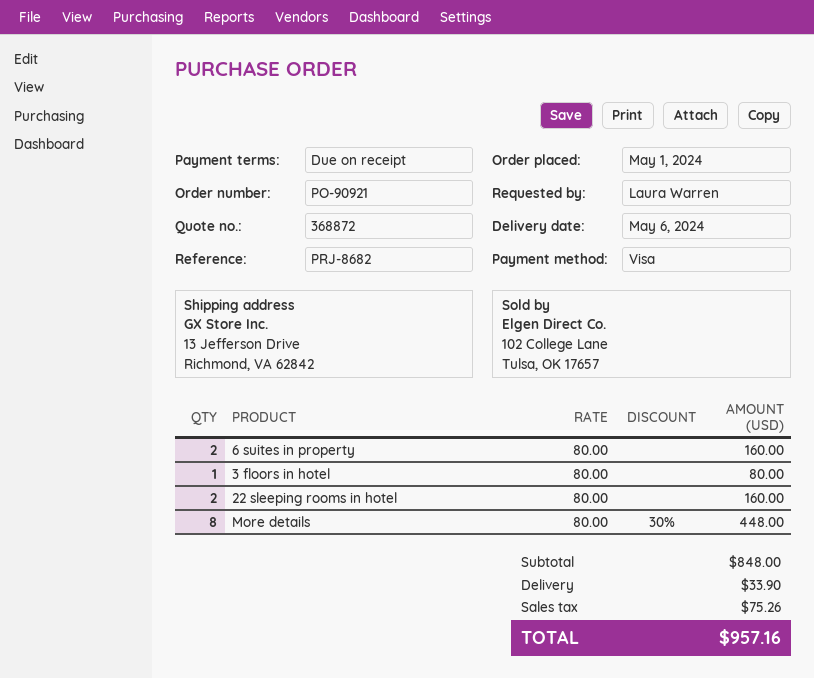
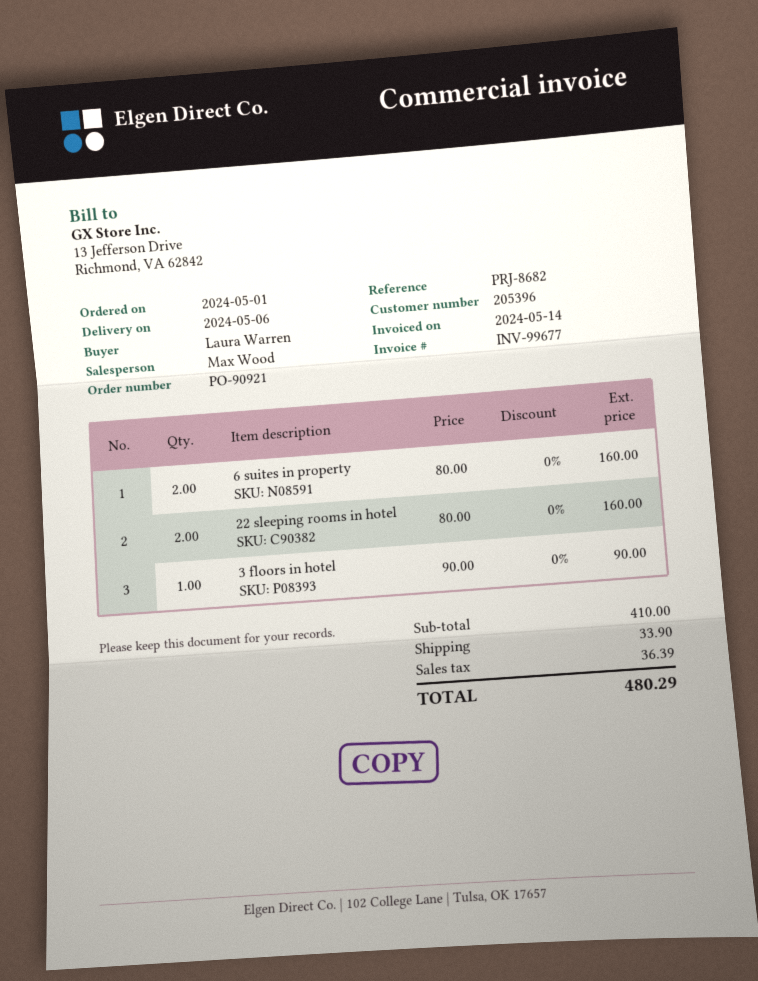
3 floors in hotel: 1 x 80.00 = 80.00 -> 1 x 90.00 = 90.00
More details: 8 x 80.00 - 30% = 448.00 -> none
subtotal: 848.00 -> 410.00
tax: 75.26 -> 36.39
total: 957.16 -> 480.29

